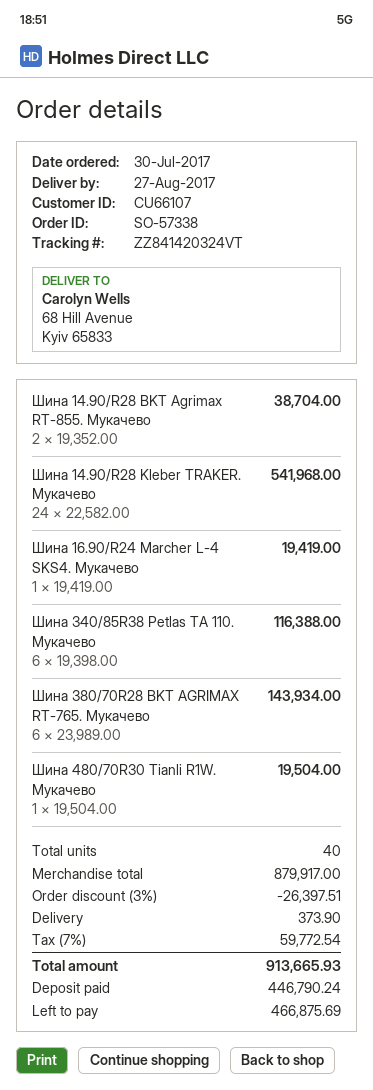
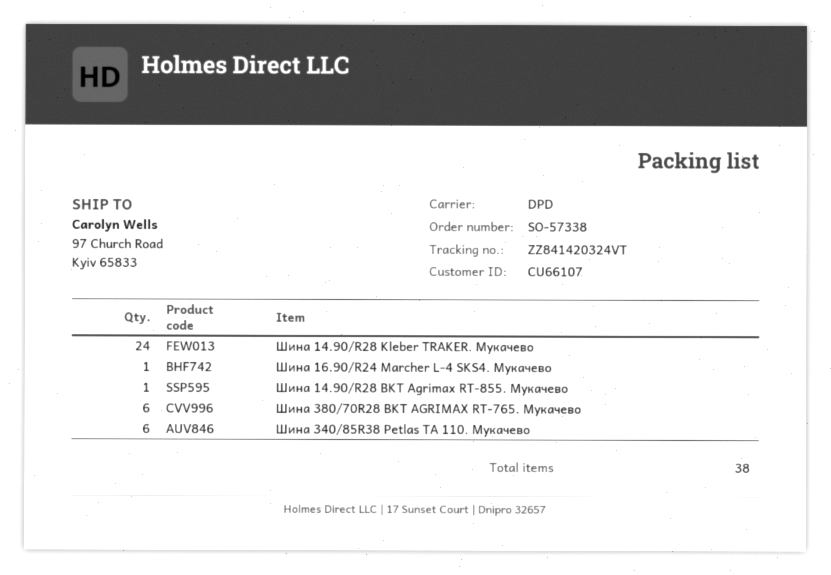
ship to: 68 Hill Avenue, Kyiv 65833 -> 97 Church Road, Kyiv 65833
Шина 14.90/R28 BKT Agrimax RT-855. Мукачево: 2 -> 1
Шина 480/70R30 Tianli R1W. Мукачево: 1 -> none
total quantity: 40 -> 38

